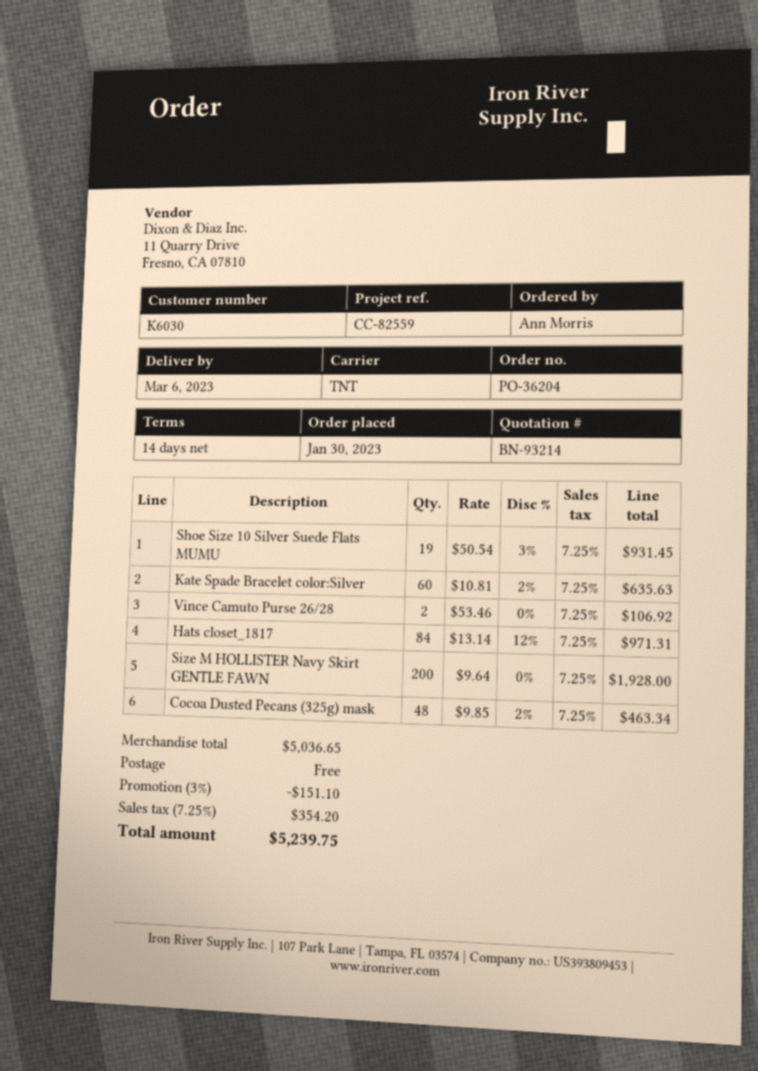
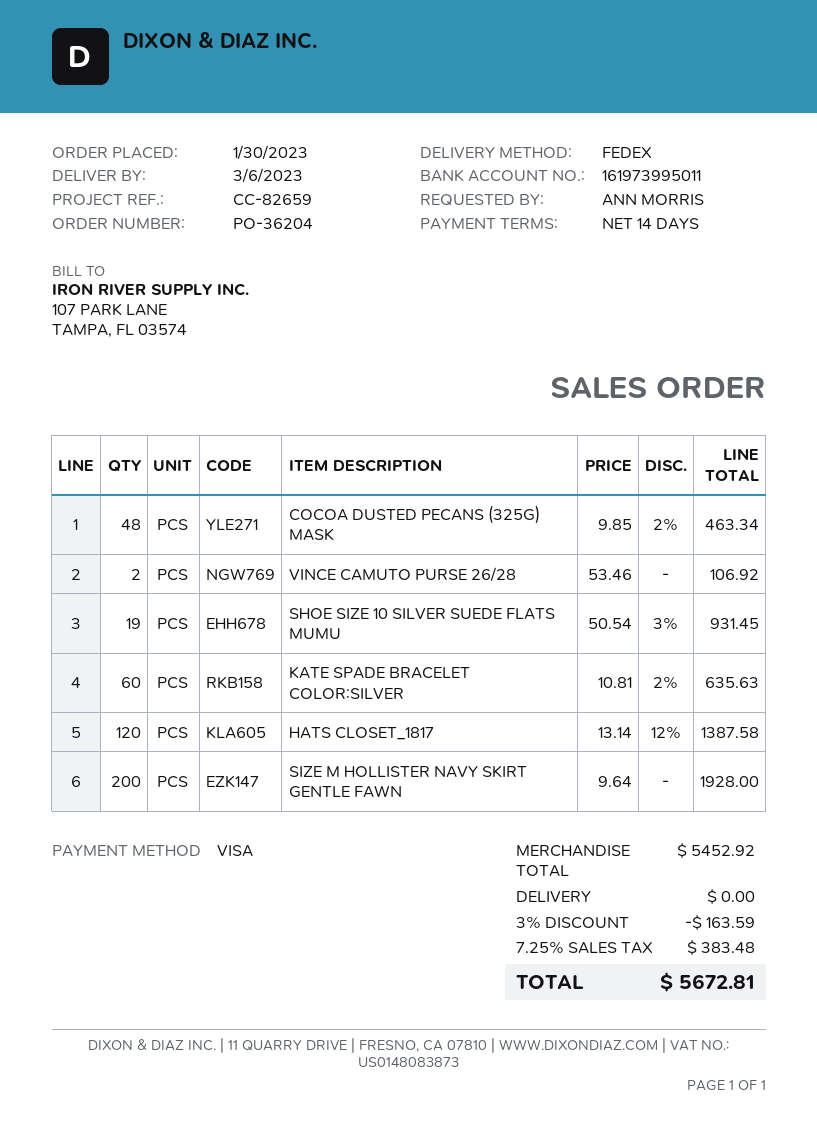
reference: CC-82559 -> CC-82659
shipping method: TNT -> FedEx
Hats closet_1817: 84 x 13.14 - 12% = 971.31 -> 120 x 13.14 - 12% = 1387.58
subtotal: 5036.65 -> 5452.92
discount: 3% = 151.10 -> 3% = 163.59
tax: 7.25% = 354.20 -> 7.25% = 383.48
total: 5239.75 -> 5672.81

